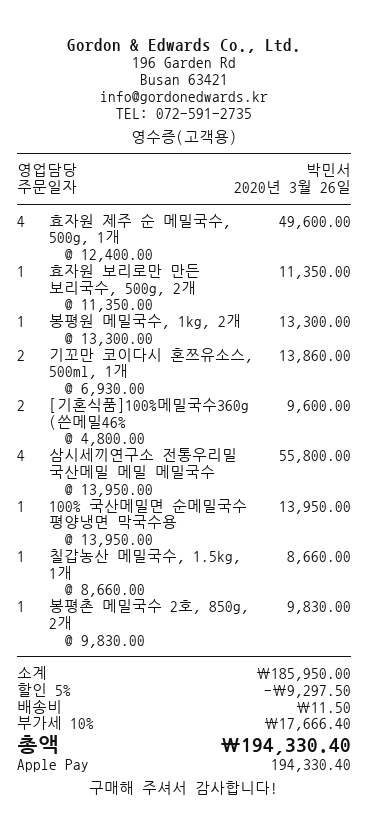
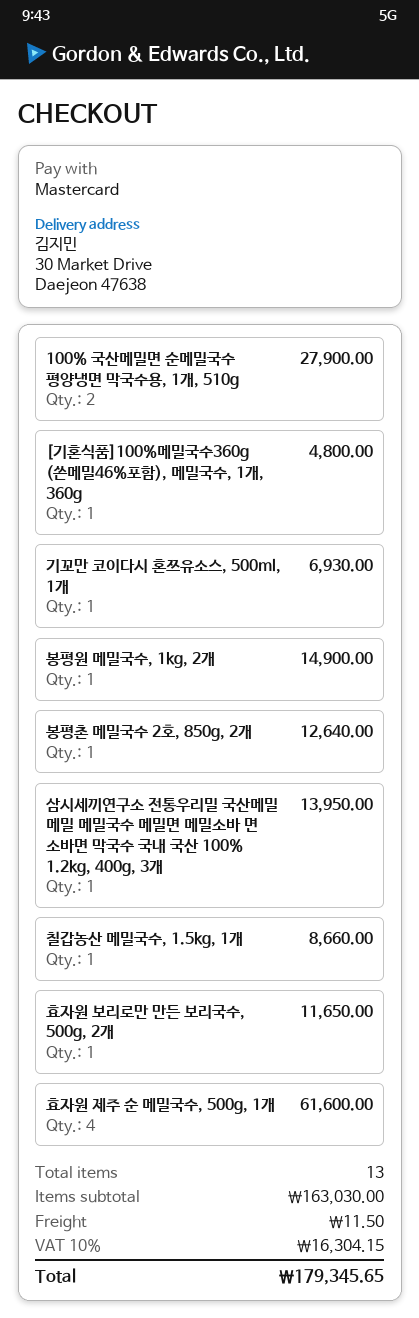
payment method: Apple Pay -> Mastercard
효자원 제주 순 메밀국수, 500g, 1개: 4 for 49600.00 -> 4 for 61600.00
효자원 보리로만 만든 보리국수, 500g, 2개: 1 for 11350.00 -> 1 for 11650.00
봉평원 메밀국수, 1kg, 2개: 1 for 13300.00 -> 1 for 14900.00
기꼬만 코이다시 혼쯔유소스, 500ml, 1개: 2 for 13860.00 -> 1 for 6930.00
[기혼식품]100%메밀국수360g (쓴메밀46%: 2 for 9600.00 -> 1 for 4800.00
삼시세끼연구소 전통우리밀 국산메밀 메밀 메밀국수: 4 for 55800.00 -> 1 for 13950.00
100% 국산메밀면 순메밀국수 평양냉면 막국수용: 1 for 13950.00 -> 2 for 27900.00
봉평촌 메밀국수 2호, 850g, 2개: 1 for 9830.00 -> 1 for 12640.00
subtotal: 185950.00 -> 163030.00
discount: 5% = 9297.50 -> none
tax: 10% = 17666.40 -> 10% = 16304.15
total: 194330.40 -> 179345.65

